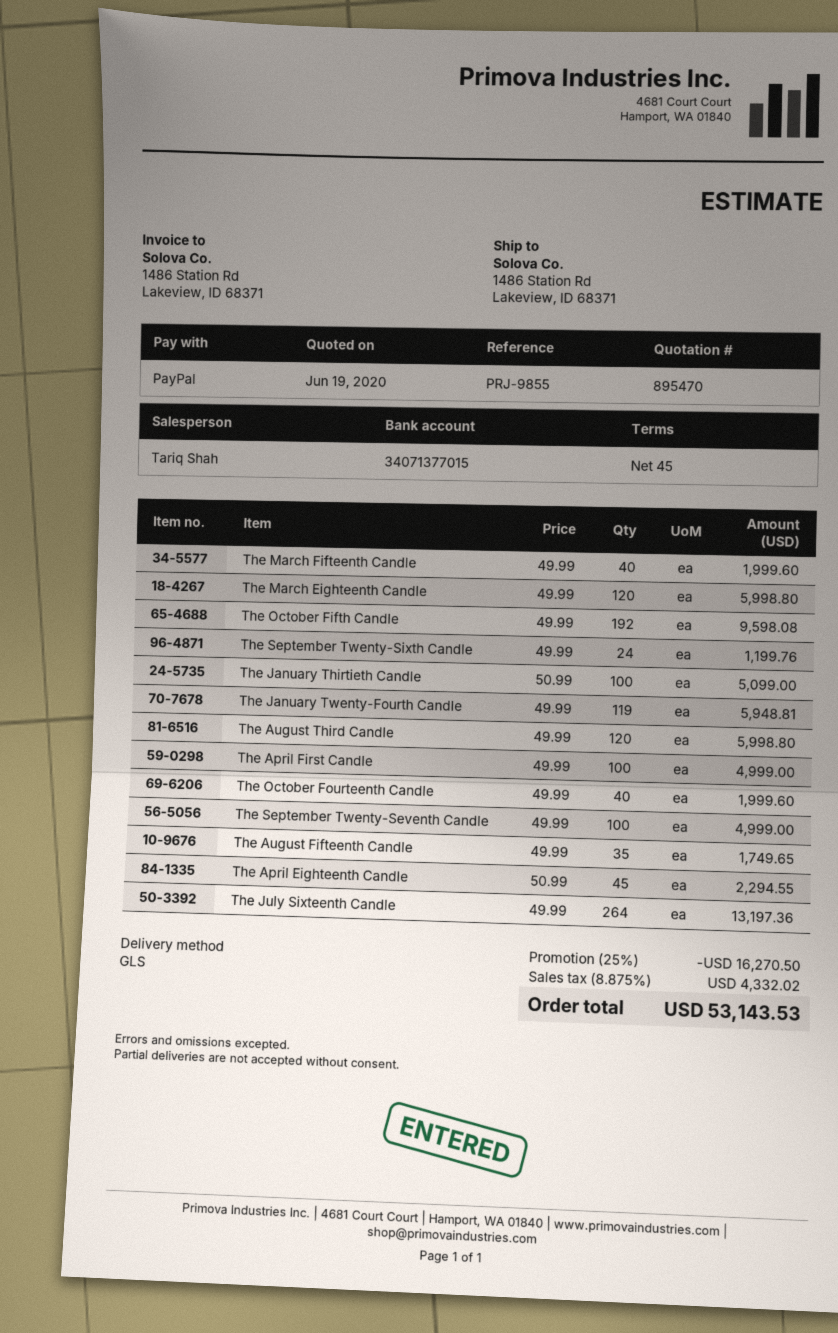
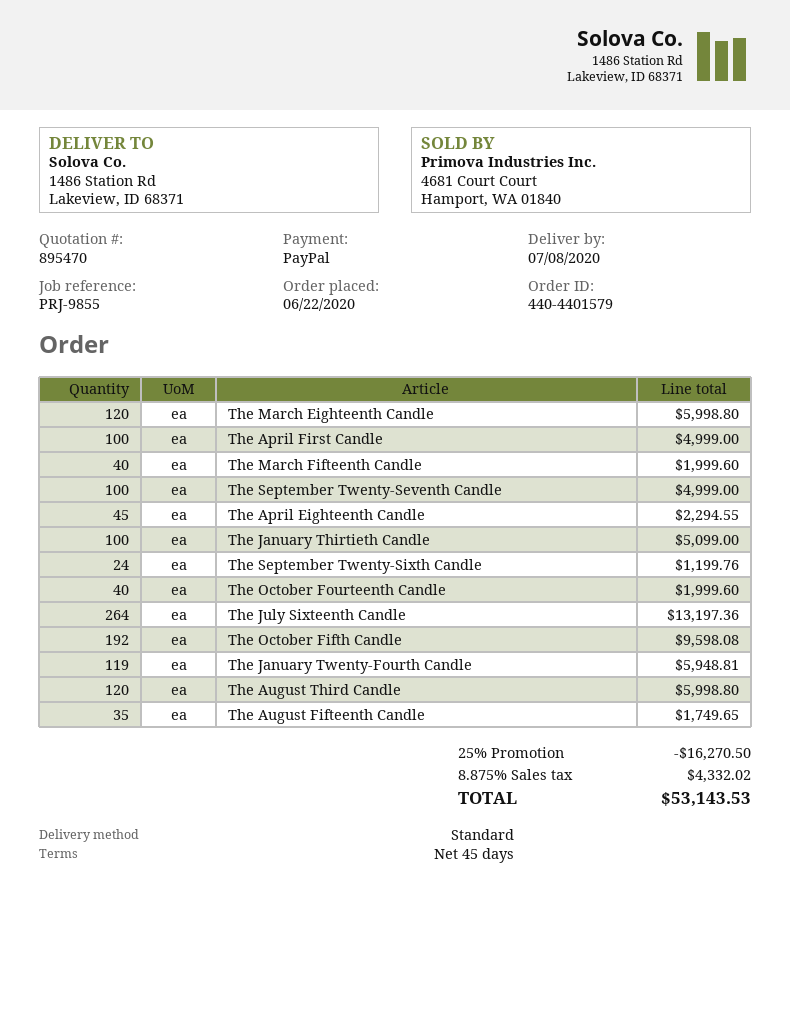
shipping method: GLS -> standard

